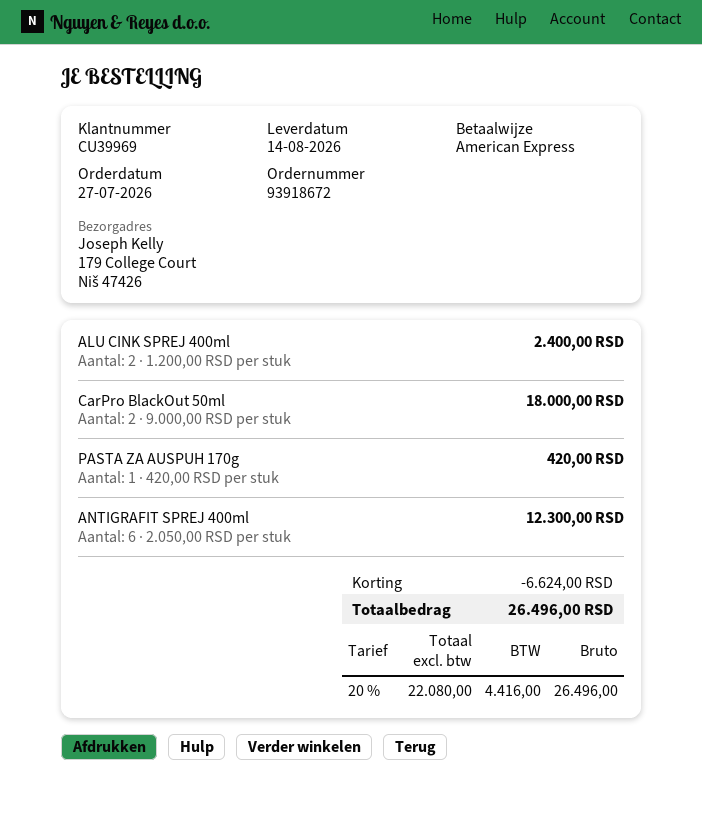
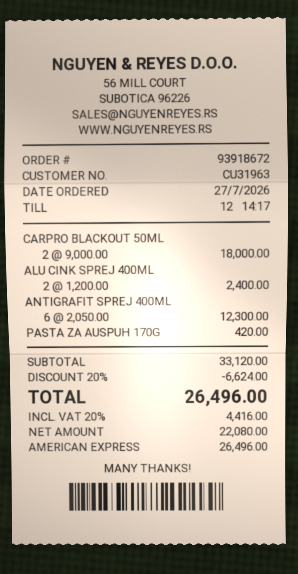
customer number: CU39969 -> CU31963

